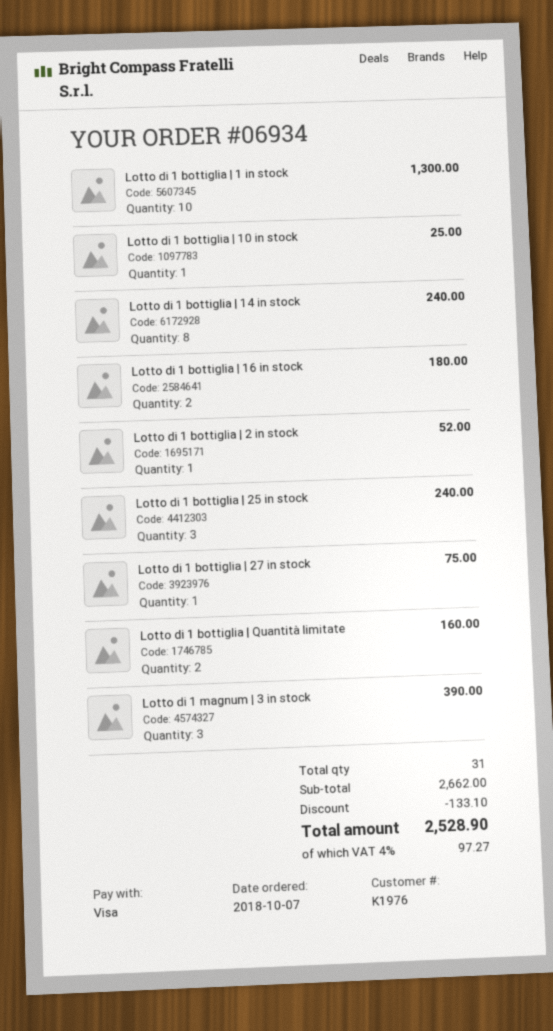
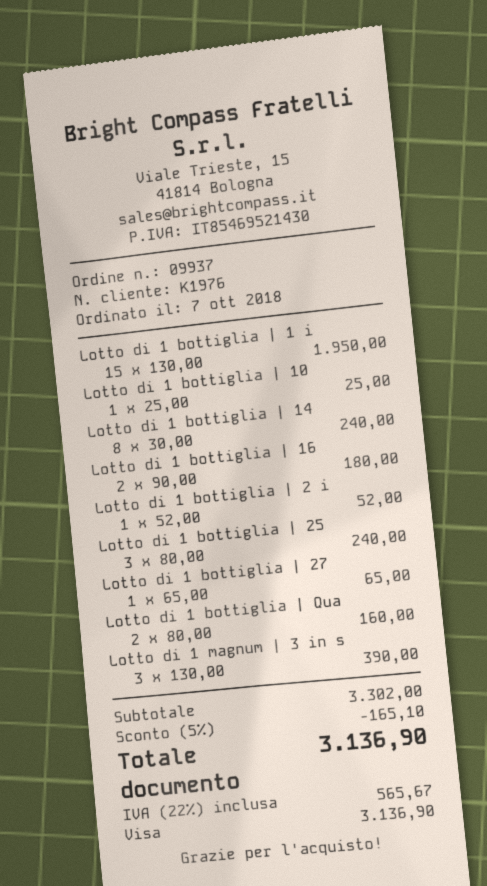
order number: 06934 -> 09937
Lotto di 1 bottiglia | 1 in stock: 10 for 1300.00 -> 15 for 1950.00
Lotto di 1 bottiglia | 27 in stock: 1 for 75.00 -> 1 for 65.00
subtotal: 2662.00 -> 3302.00
discount: 133.10 -> 165.10
tax: 4% = 97.27 -> 22% = 565.67
total: 2528.90 -> 3136.90

